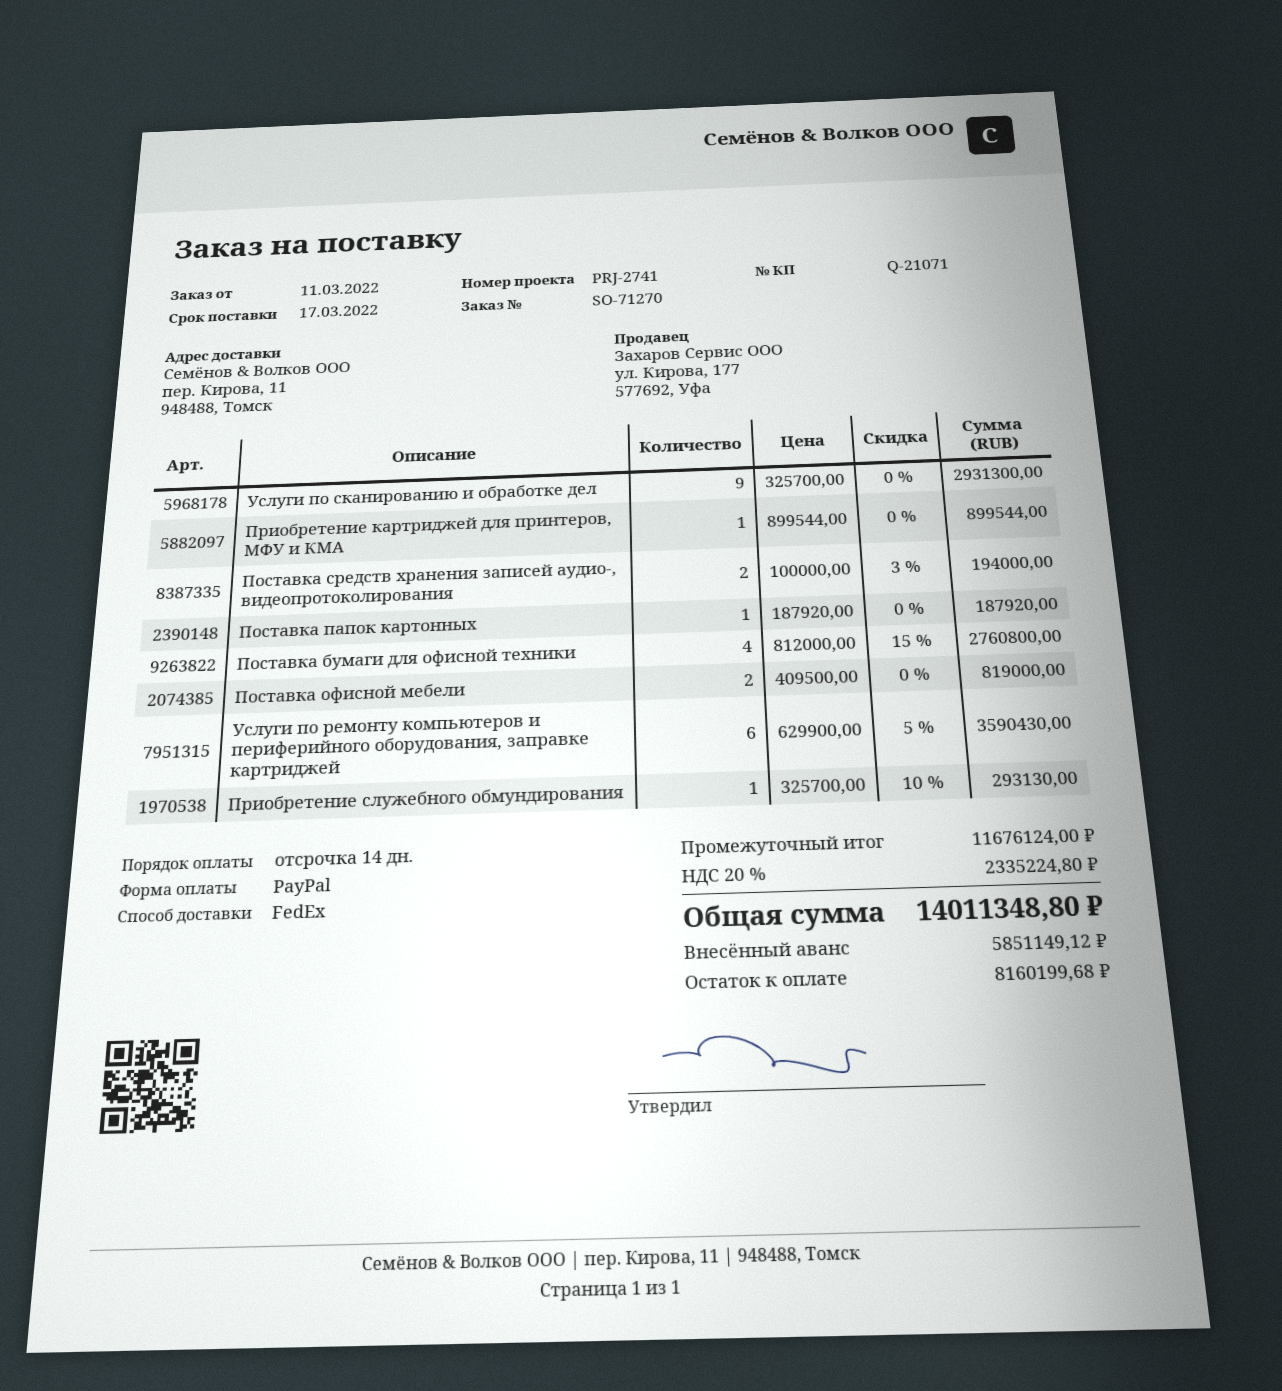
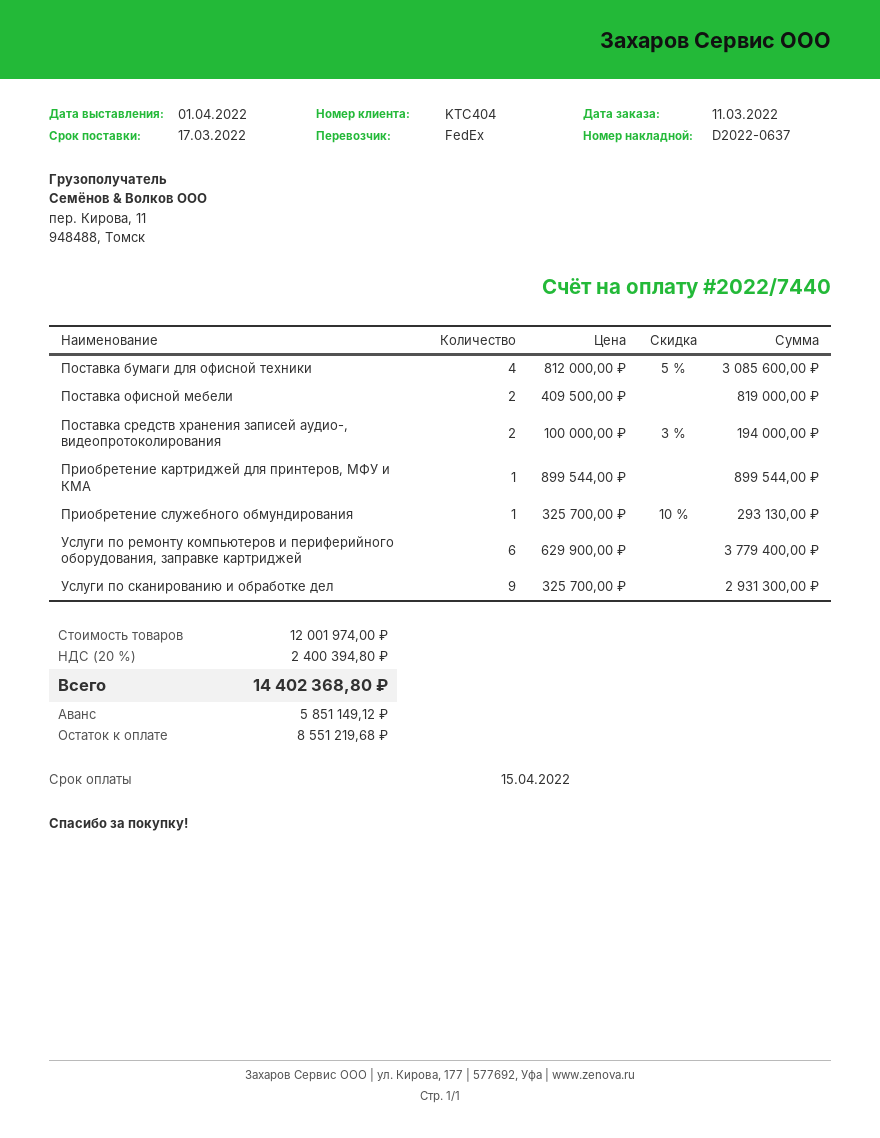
Поставка папок картонных: 1 x 187920.00 = 187920.00 -> none
Поставка бумаги для офисной техники: 4 x 812000.00 - 15% = 2760800.00 -> 4 x 812000.00 - 5% = 3085600.00
Услуги по ремонту компьютеров и периферийного оборудования, заправке картриджей: 6 x 629900.00 - 5% = 3590430.00 -> 6 x 629900.00 = 3779400.00
subtotal: 11676124.00 -> 12001974.00
tax: 20% = 2335224.80 -> 20% = 2400394.80
total: 14011348.80 -> 14402368.80
balance: 8160199.68 -> 8551219.68

